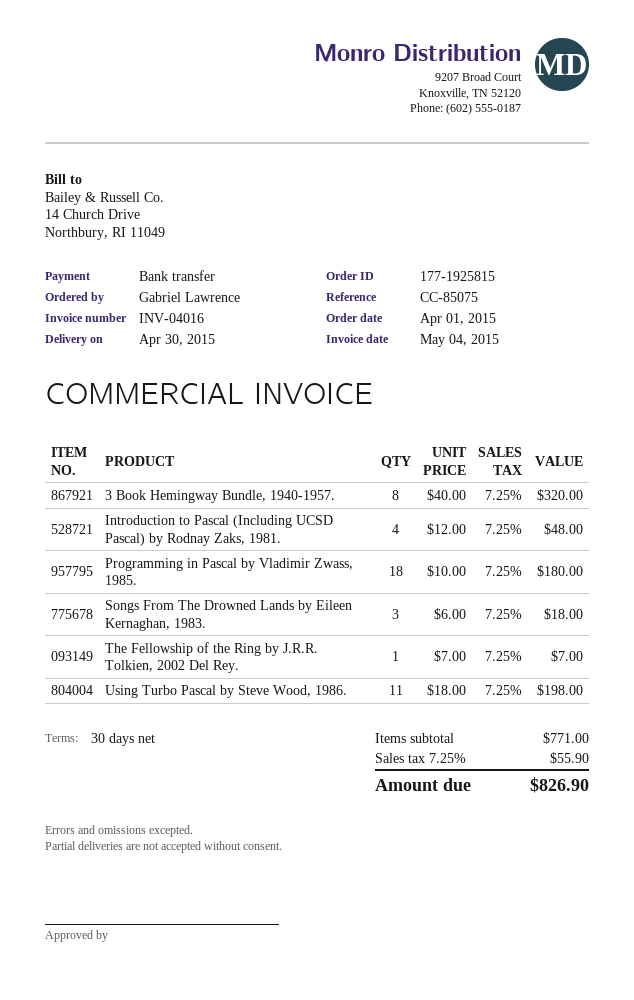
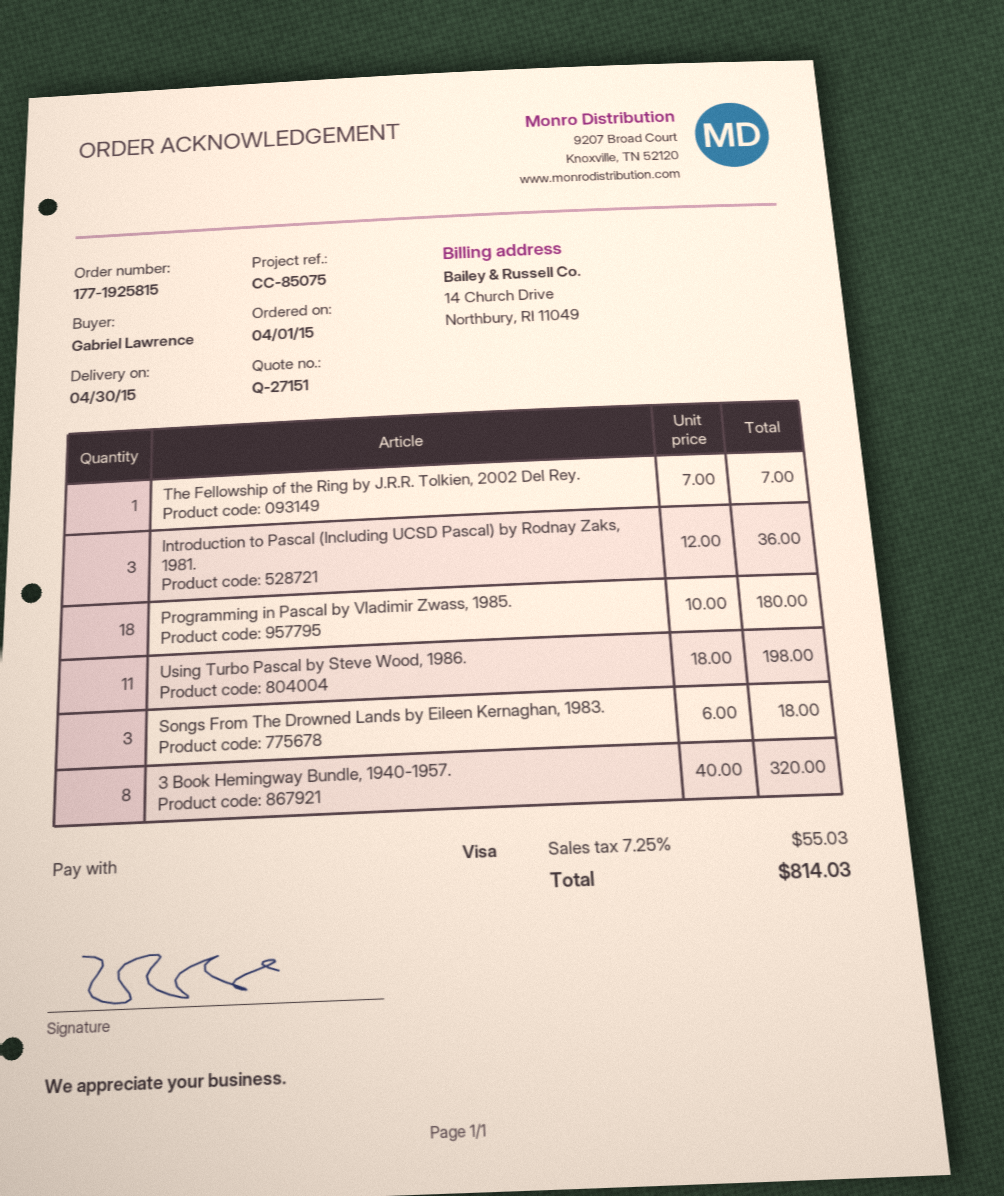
payment method: bank transfer -> Visa
Introduction to Pascal (Including UCSD Pascal) by Rodnay Zaks, 1981.: 4 x 12.00 = 48.00 -> 3 x 12.00 = 36.00
tax: 7.25% = 55.90 -> 7.25% = 55.03
total: 826.90 -> 814.03

